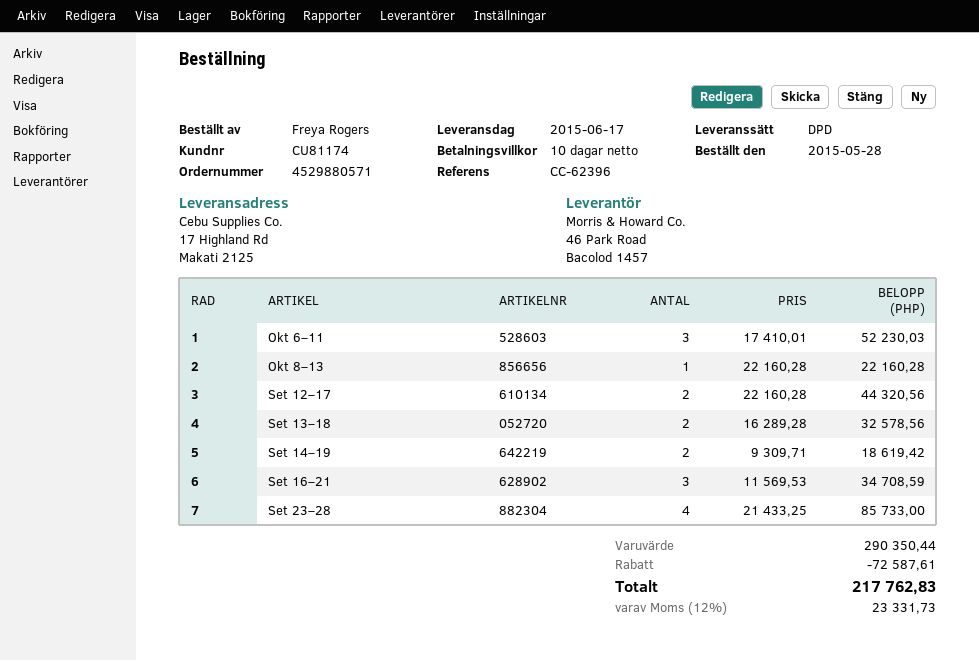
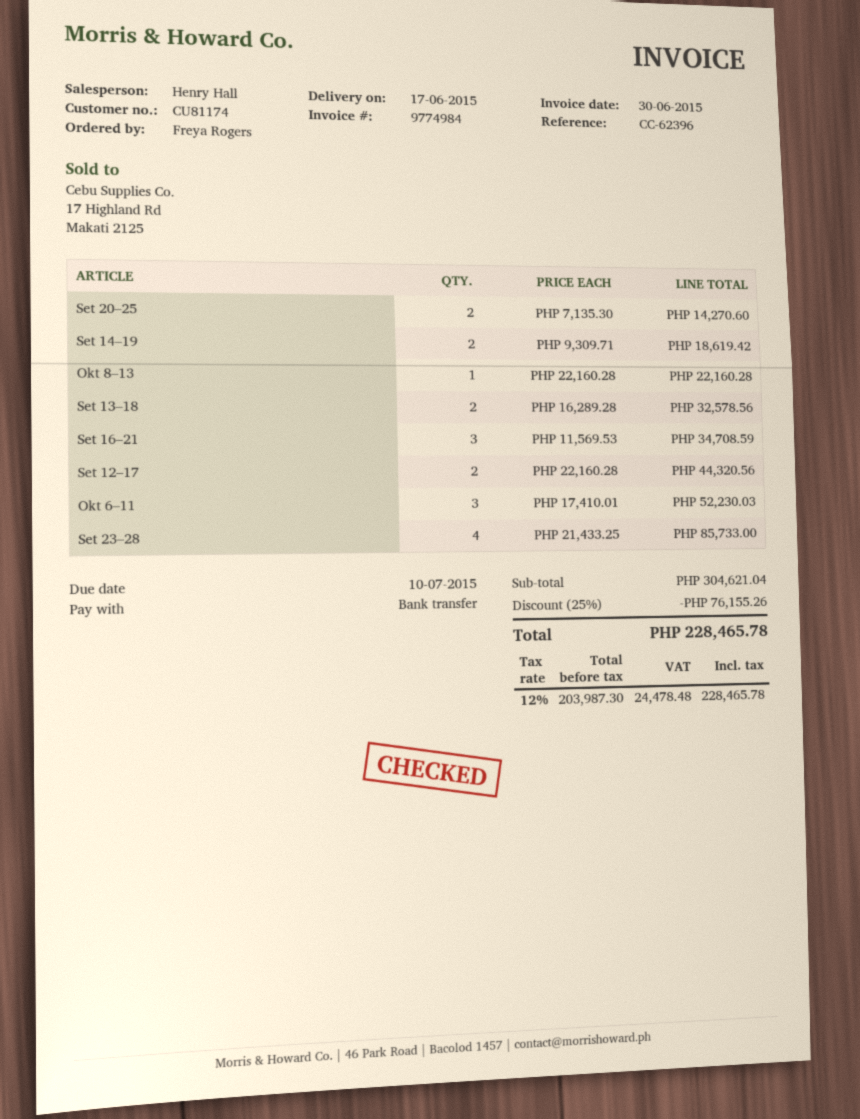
Set 20–25: none -> 2 x 7135.30 = 14270.60
subtotal: 290350.44 -> 304621.04
discount: 72587.61 -> 76155.26
tax: 12% = 23331.73 -> 12% = 24478.48
total: 217762.83 -> 228465.78

